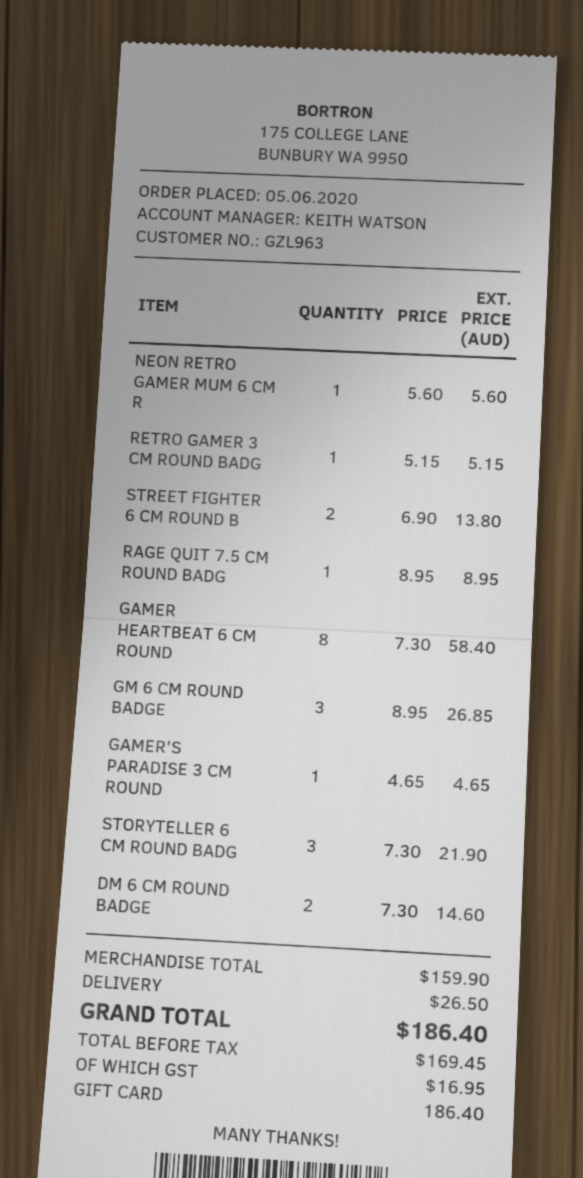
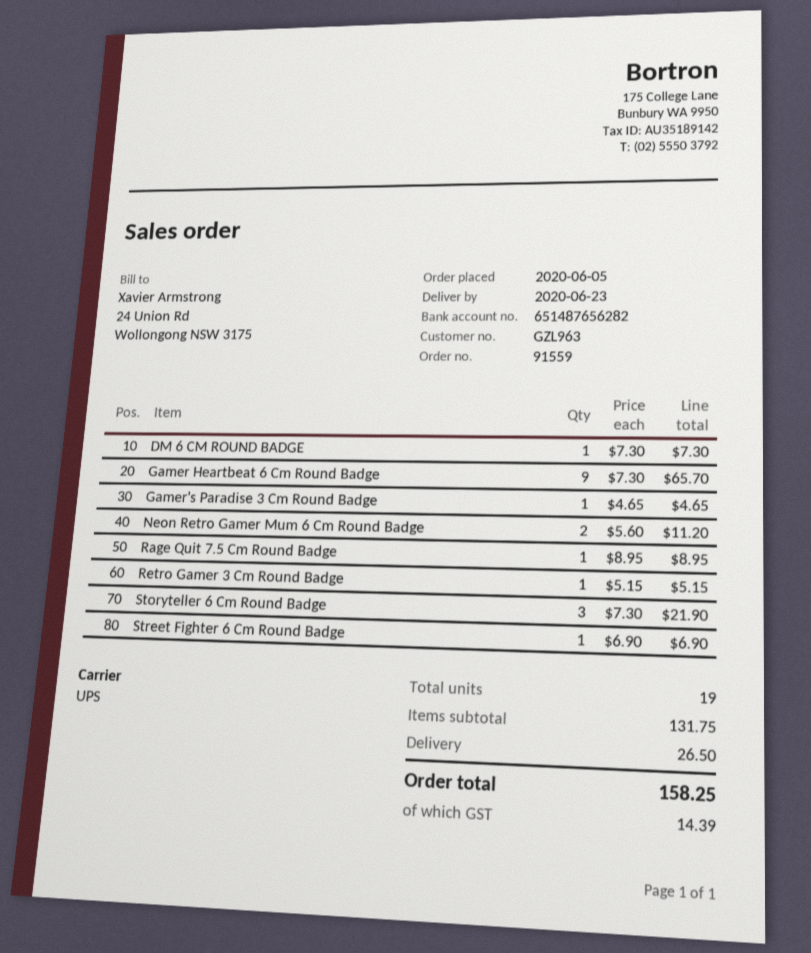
NEON RETRO GAMER MUM 6 CM R: 1 x 5.60 = 5.60 -> 2 x 5.60 = 11.20
STREET FIGHTER 6 CM ROUND B: 2 x 6.90 = 13.80 -> 1 x 6.90 = 6.90
GAMER HEARTBEAT 6 CM ROUND: 8 x 7.30 = 58.40 -> 9 x 7.30 = 65.70
GM 6 CM ROUND BADGE: 3 x 8.95 = 26.85 -> none
DM 6 CM ROUND BADGE: 2 x 7.30 = 14.60 -> 1 x 7.30 = 7.30
subtotal: 159.90 -> 131.75
tax: 16.95 -> 14.39
total: 186.40 -> 158.25

